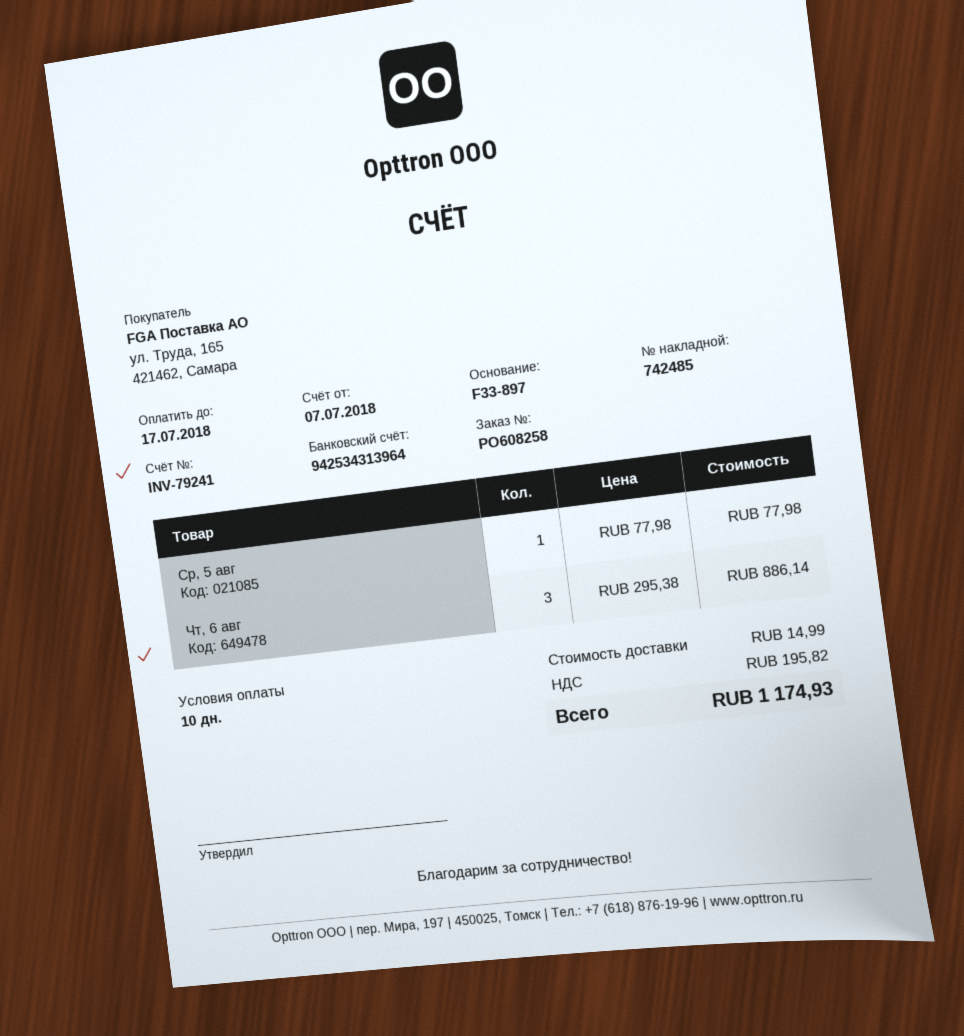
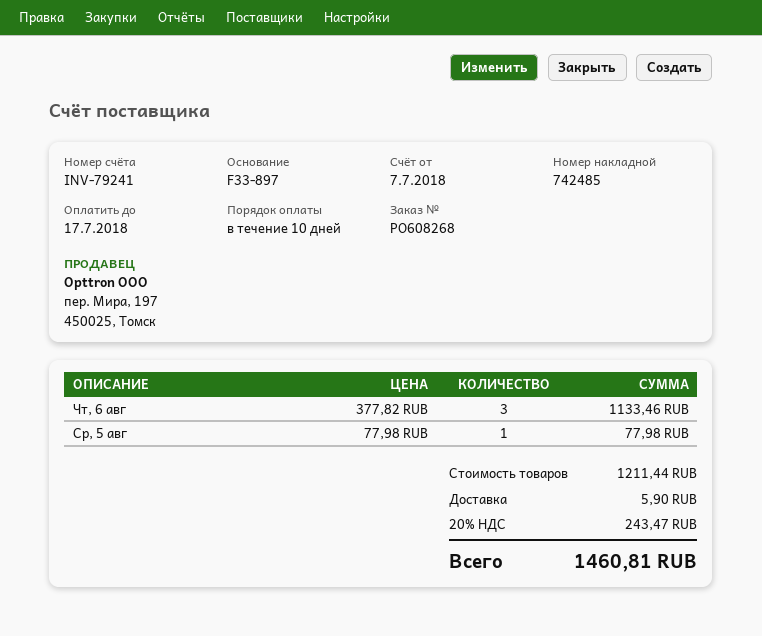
order number: PO608258 -> PO608268
Чт, 6 авг: 3 x 295.38 = 886.14 -> 3 x 377.82 = 1133.46
shipping: 14.99 -> 5.90
tax: 195.82 -> 243.47
total: 1174.93 -> 1460.81

